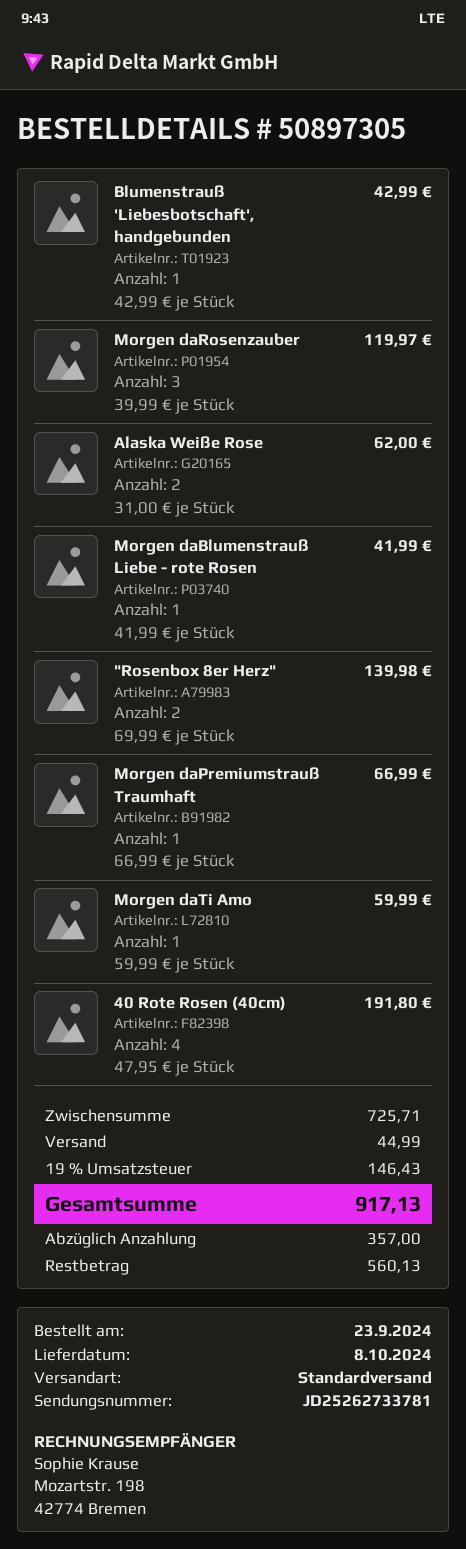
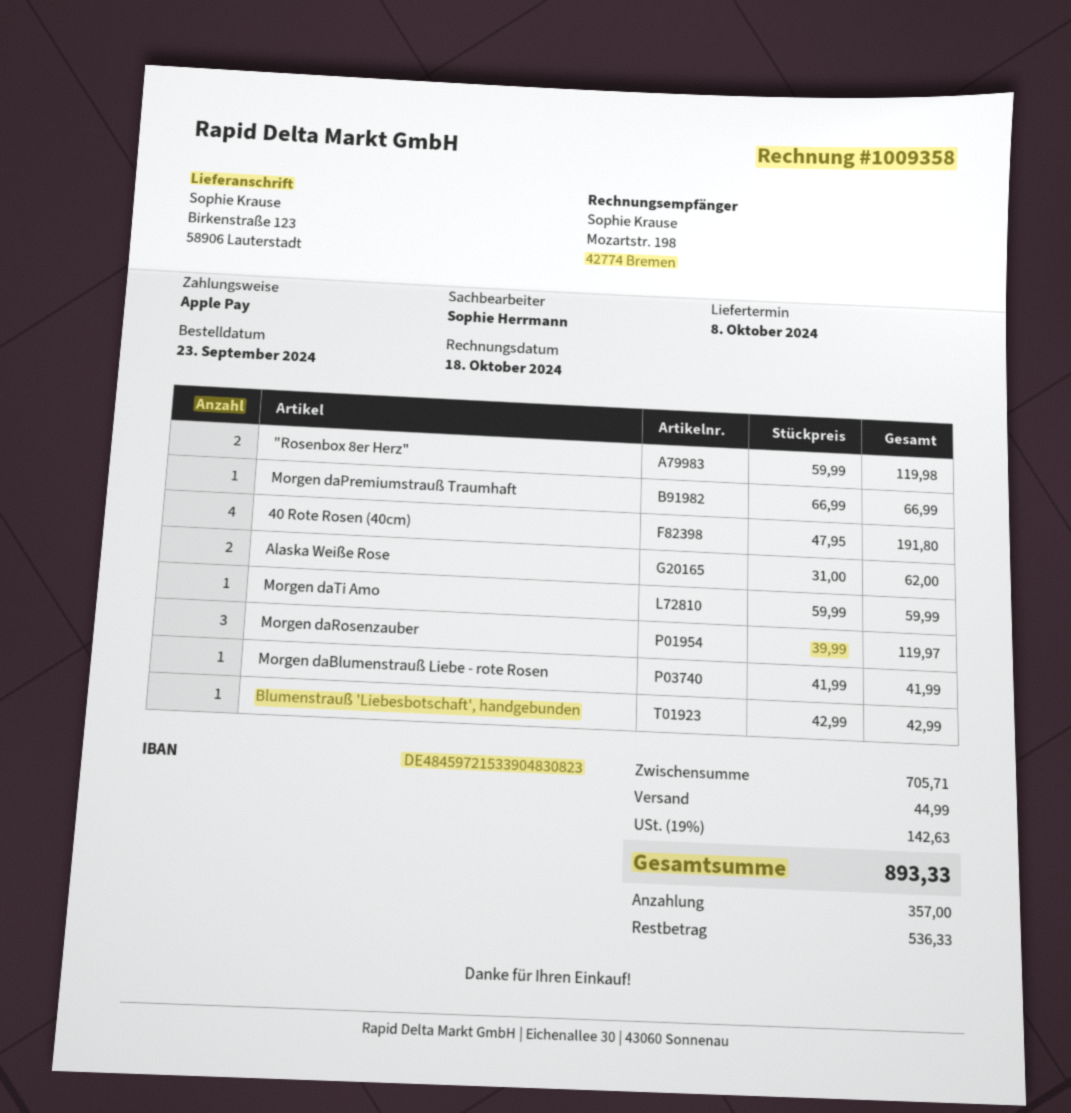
"Rosenbox 8er Herz": 2 x 69.99 = 139.98 -> 2 x 59.99 = 119.98
subtotal: 725.71 -> 705.71
tax: 19% = 146.43 -> 19% = 142.63
total: 917.13 -> 893.33
balance: 560.13 -> 536.33

